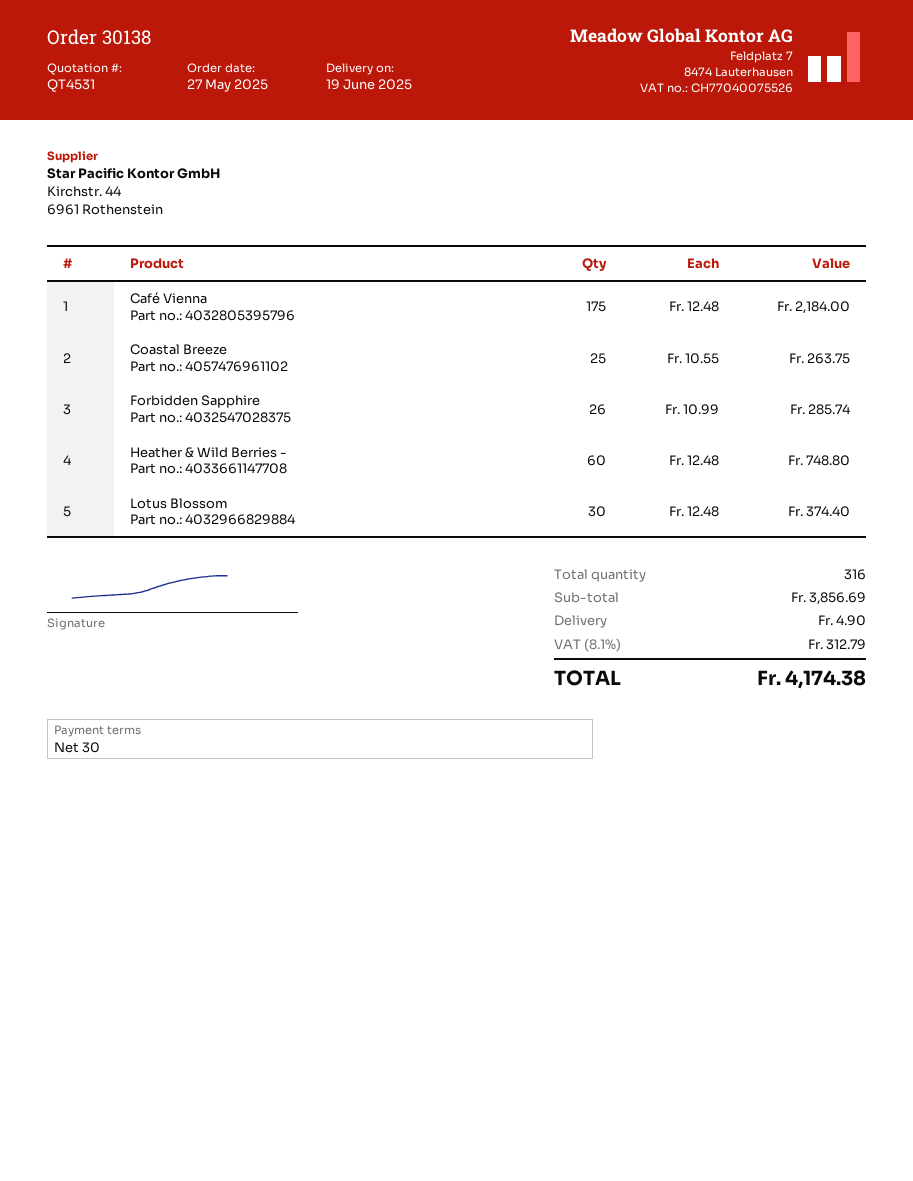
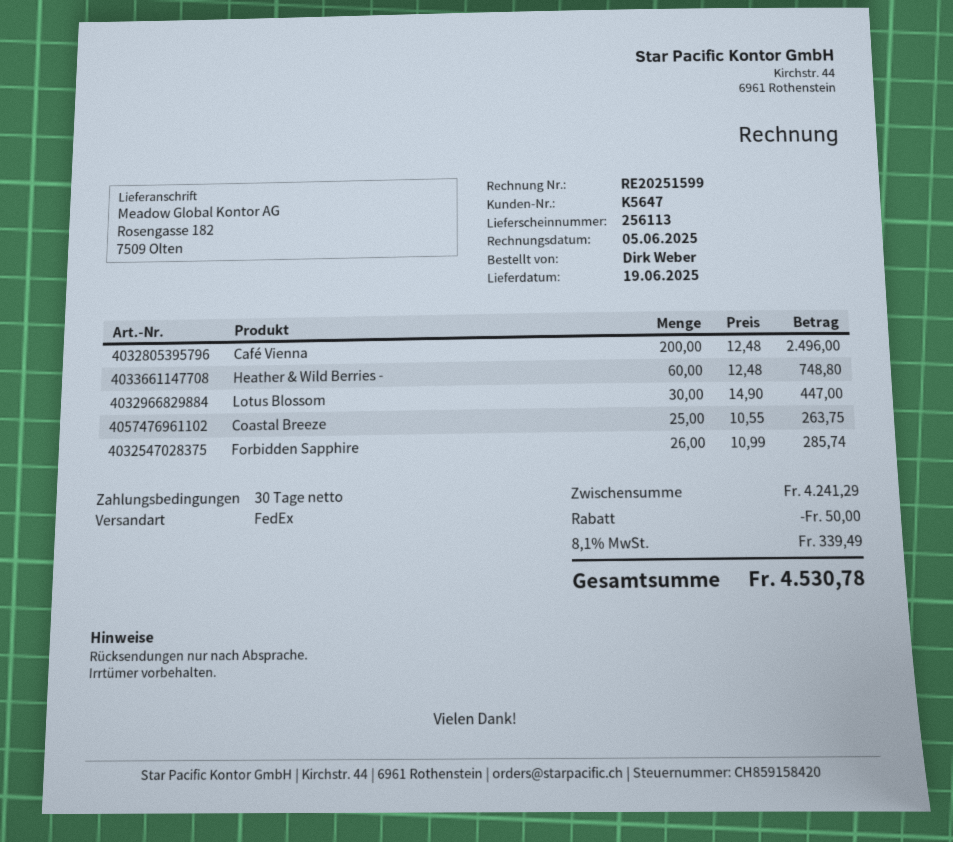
Café Vienna: 175 x 12.48 = 2184.00 -> 200 x 12.48 = 2496.00
Lotus Blossom: 30 x 12.48 = 374.40 -> 30 x 14.90 = 447.00
subtotal: 3856.69 -> 4241.29
discount: none -> 50.00
shipping: 4.90 -> none
tax: 8.1% = 312.79 -> 8.1% = 339.49
total: 4174.38 -> 4530.78

